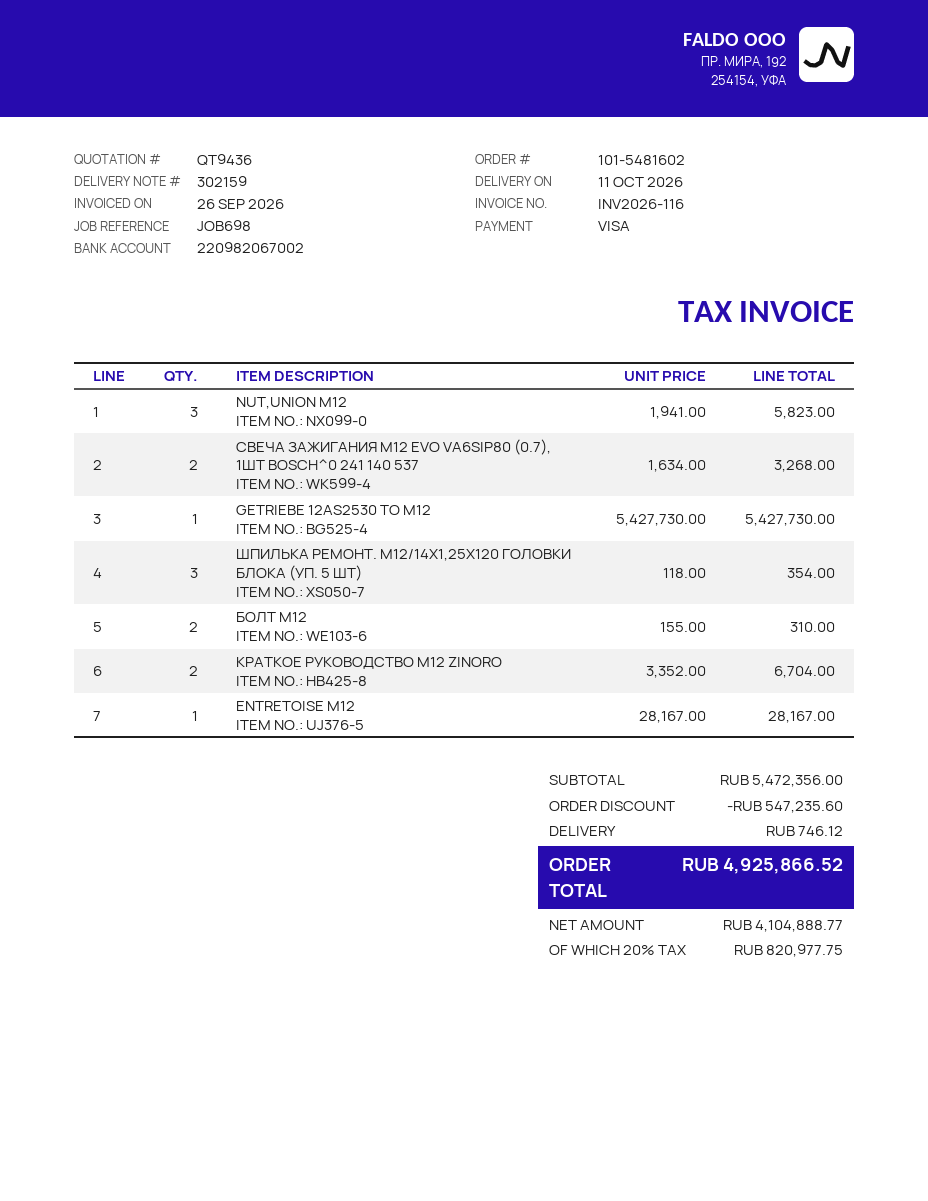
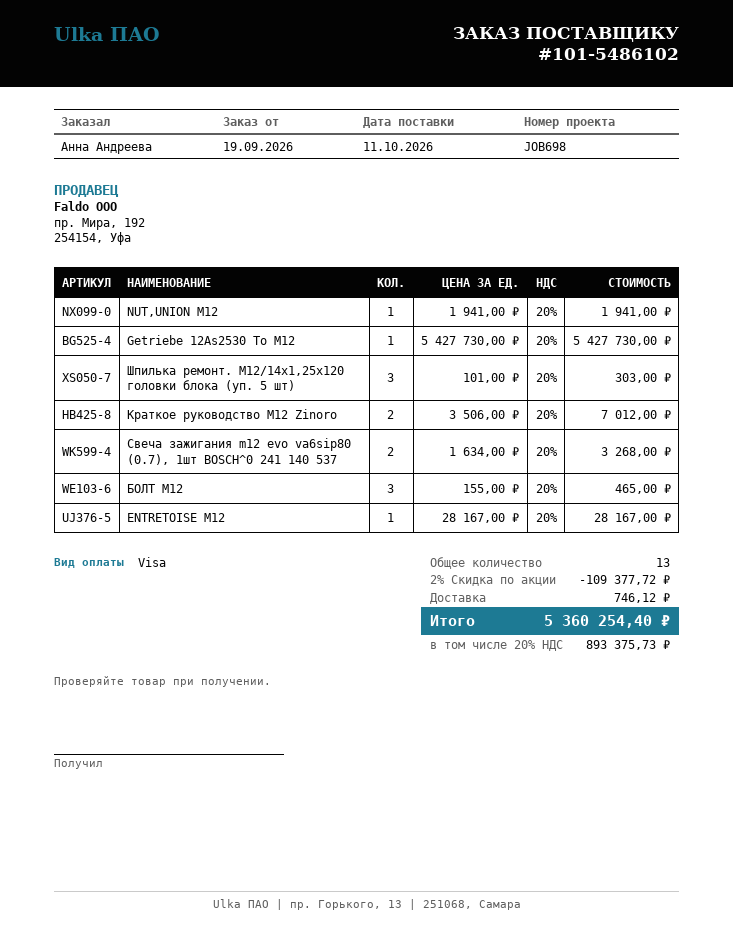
order number: 101-5481602 -> 101-5486102
NUT,UNION M12: 3 x 1941.00 = 5823.00 -> 1 x 1941.00 = 1941.00
ШПИЛЬКА РЕМОНТ. М12/14X1,25X120 ГОЛОВКИ БЛОКА (УП. 5 ШТ): 3 x 118.00 = 354.00 -> 3 x 101.00 = 303.00
БОЛТ М12: 2 x 155.00 = 310.00 -> 3 x 155.00 = 465.00
КРАТКОЕ РУКОВОДСТВО M12 ZINORO: 2 x 3352.00 = 6704.00 -> 2 x 3506.00 = 7012.00
discount: 547235.60 -> 109377.72
tax: 20% = 820977.75 -> 20% = 893375.73
total: 4925866.52 -> 5360254.40

